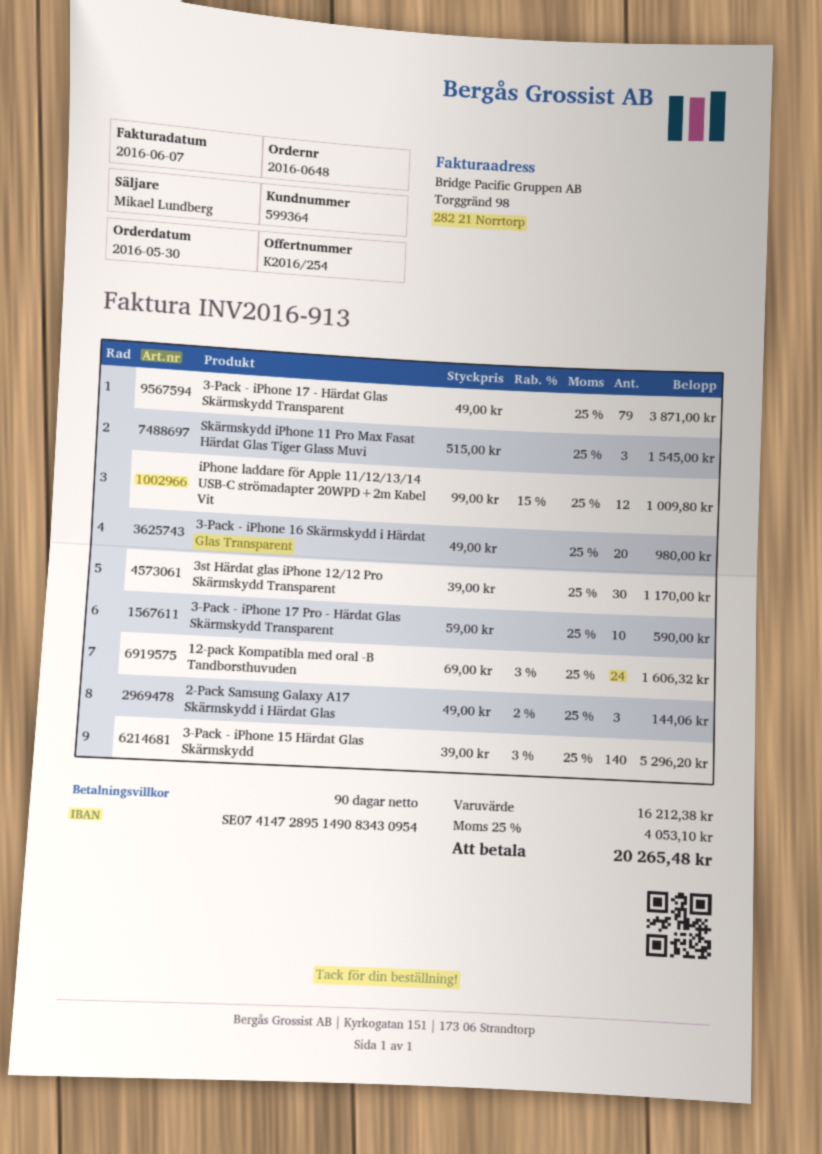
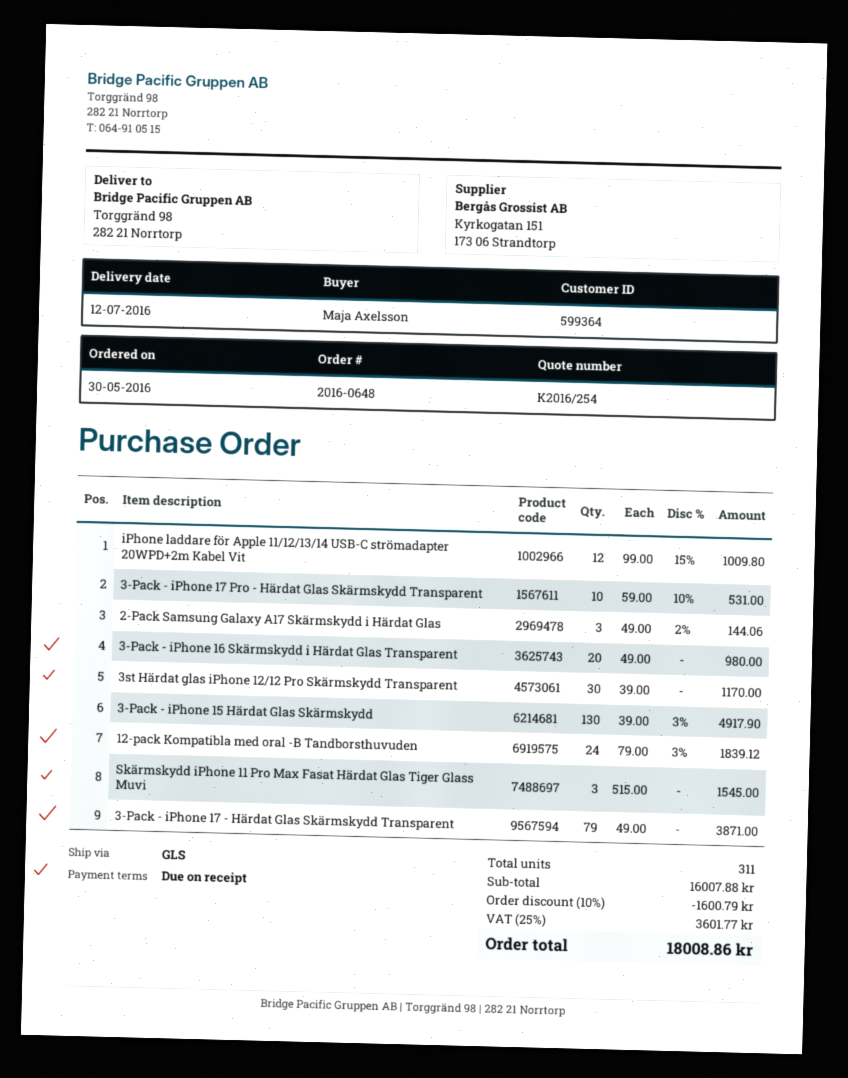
payment terms: 90 days -> on receipt
3-Pack - iPhone 17 Pro - Härdat Glas Skärmskydd Transparent: 10 x 59.00 = 590.00 -> 10 x 59.00 - 10% = 531.00
12-pack Kompatibla med oral -B Tandborsthuvuden: 24 x 69.00 - 3% = 1606.32 -> 24 x 79.00 - 3% = 1839.12
3-Pack - iPhone 15 Härdat Glas Skärmskydd: 140 x 39.00 - 3% = 5296.20 -> 130 x 39.00 - 3% = 4917.90
subtotal: 16212.38 -> 16007.88
discount: none -> 10% = 1600.79
tax: 25% = 4053.10 -> 25% = 3601.77
total: 20265.48 -> 18008.86

